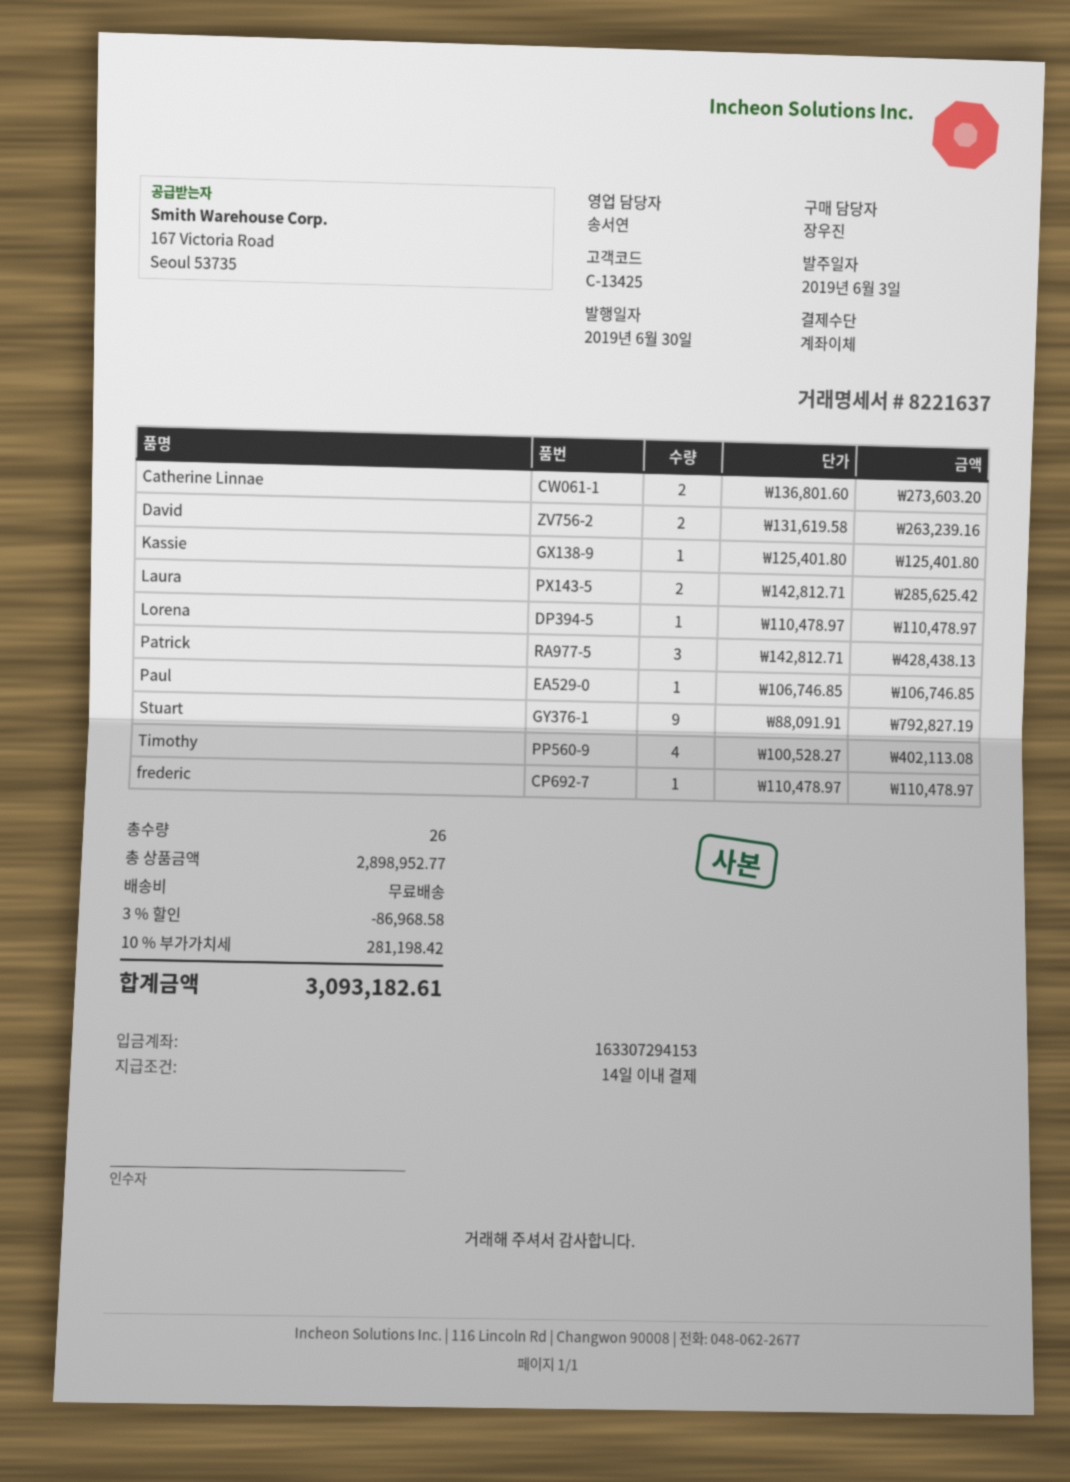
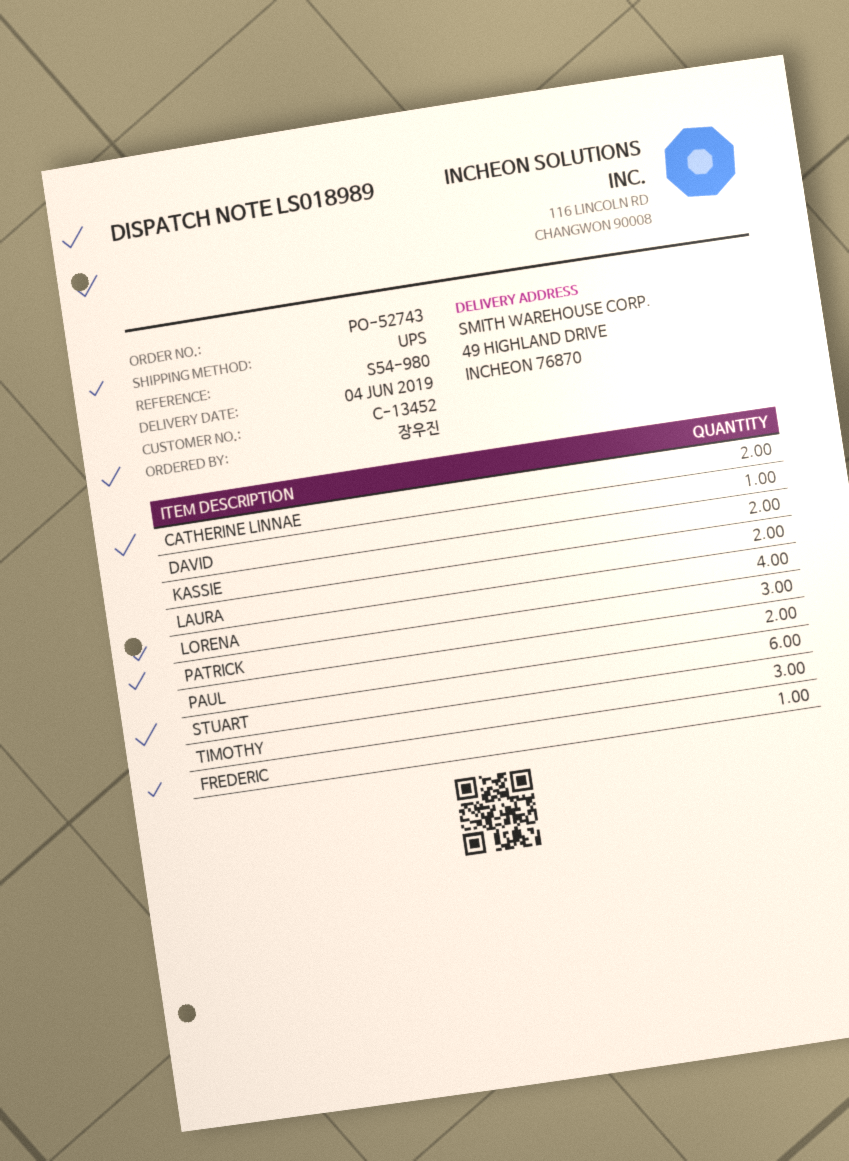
customer number: C-13425 -> C-13452
David: 2 -> 1
Kassie: 1 -> 2
Lorena: 1 -> 4
Paul: 1 -> 2
Stuart: 9 -> 6
Timothy: 4 -> 3

